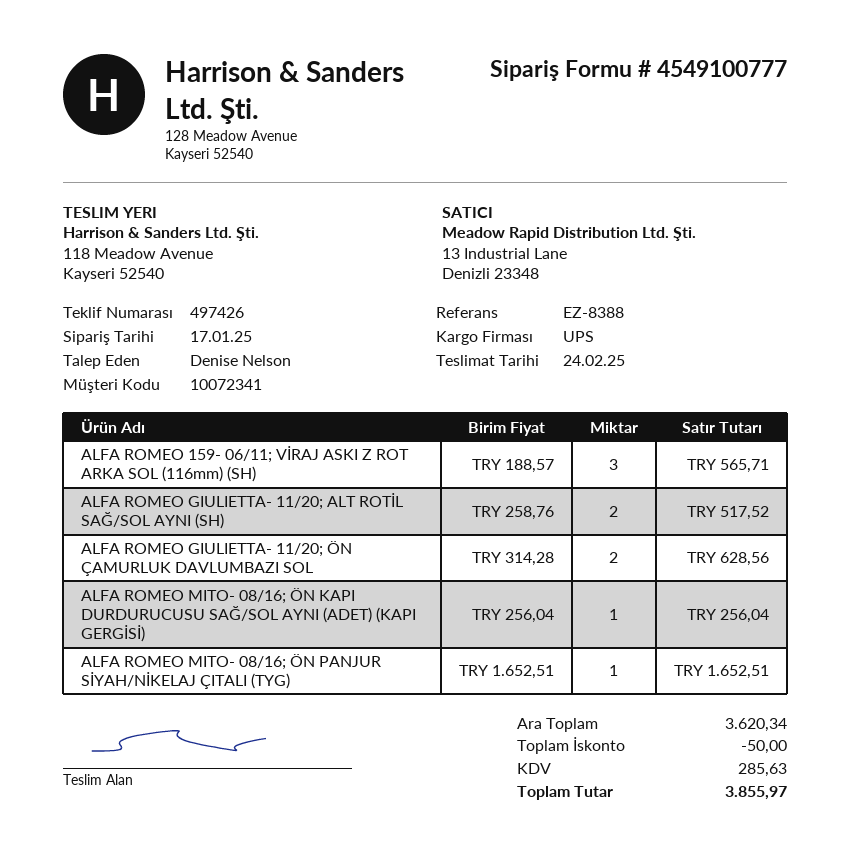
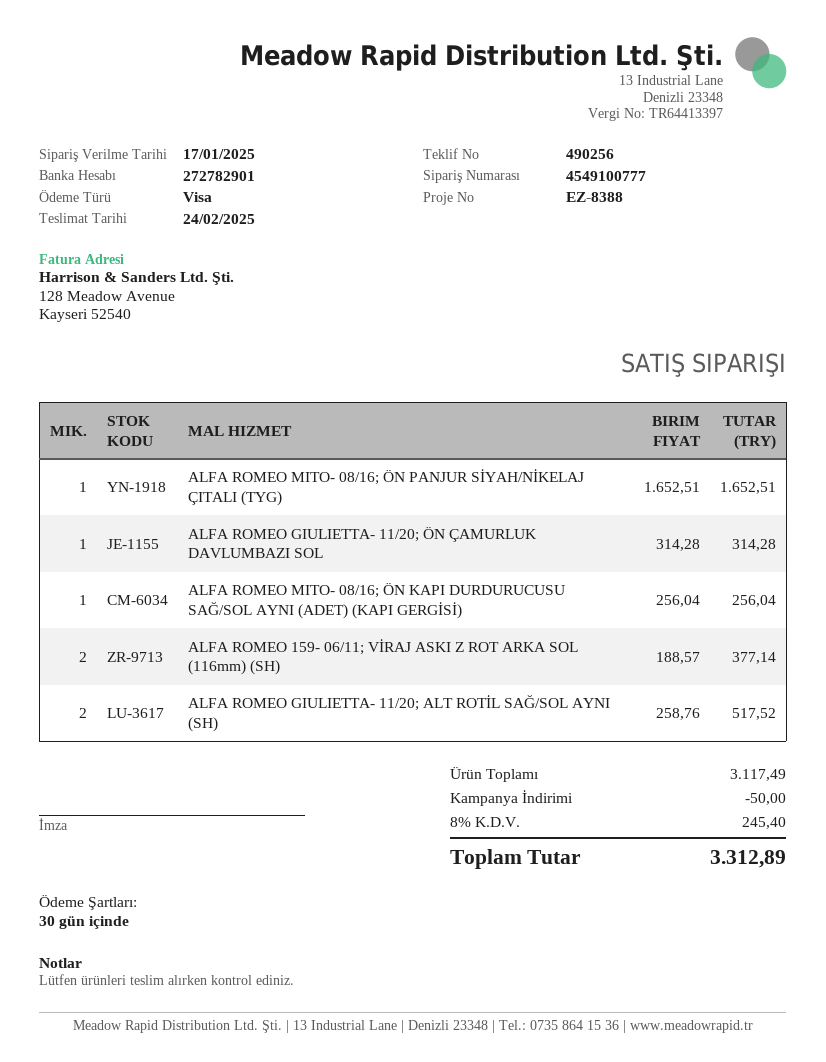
quote number: 497426 -> 490256
ALFA ROMEO 159- 06/11; VİRAJ ASKI Z ROT ARKA SOL (116mm) (SH): 3 x 188.57 = 565.71 -> 2 x 188.57 = 377.14
ALFA ROMEO GIULIETTA- 11/20; ÖN ÇAMURLUK DAVLUMBAZI SOL: 2 x 314.28 = 628.56 -> 1 x 314.28 = 314.28
subtotal: 3620.34 -> 3117.49
tax: 285.63 -> 245.40
total: 3855.97 -> 3312.89

